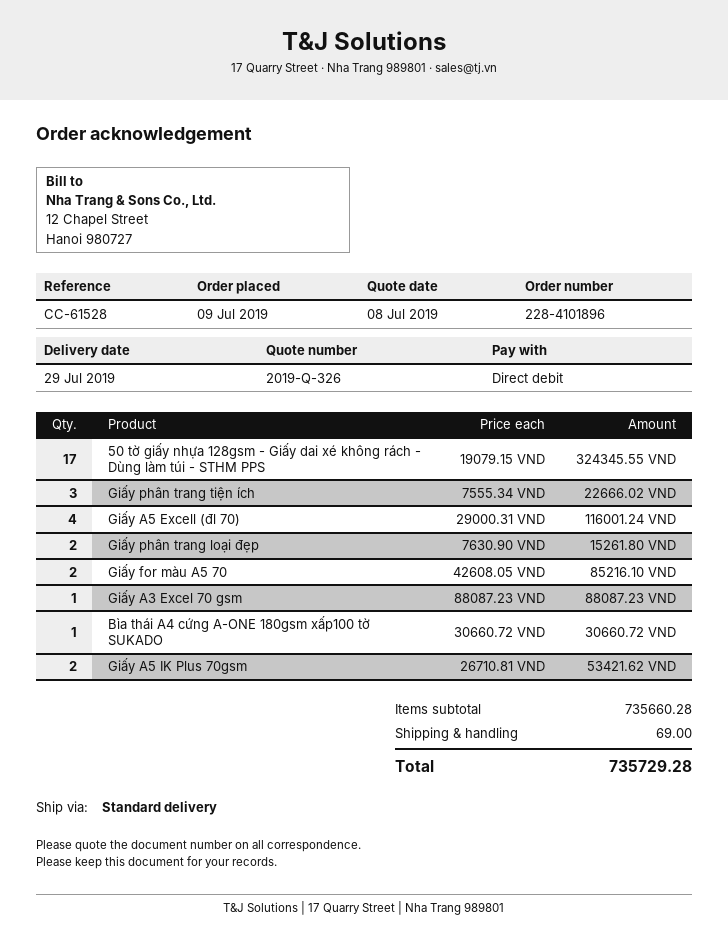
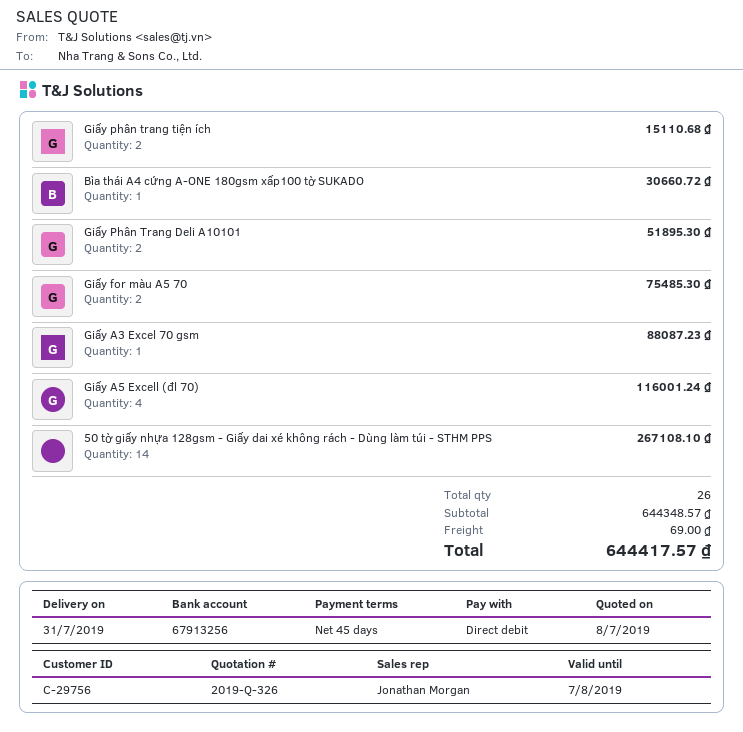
delivery date: 2019-07-29 -> 2019-07-31
50 tờ giấy nhựa 128gsm - Giấy dai xé không rách - Dùng làm túi - STHM PPS: 17 for 324345.55 -> 14 for 267108.10
Giấy phân trang tiện ích: 3 for 22666.02 -> 2 for 15110.68
Giấy phân trang loại đẹp: 2 for 15261.80 -> none
Giấy for màu A5 70: 2 for 85216.10 -> 2 for 75485.30
Giấy A5 IK Plus 70gsm: 2 for 53421.62 -> none
Giấy Phân Trang Deli A10101: none -> 2 for 51895.30
subtotal: 735660.28 -> 644348.57
total: 735729.28 -> 644417.57

